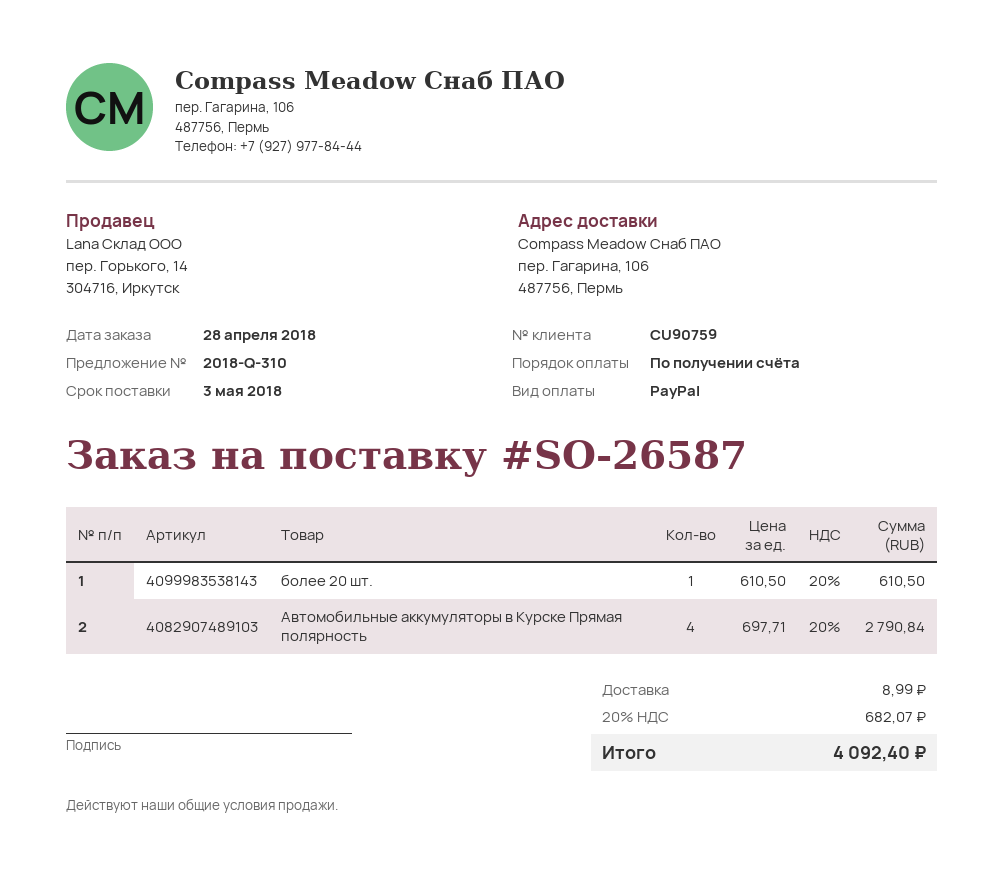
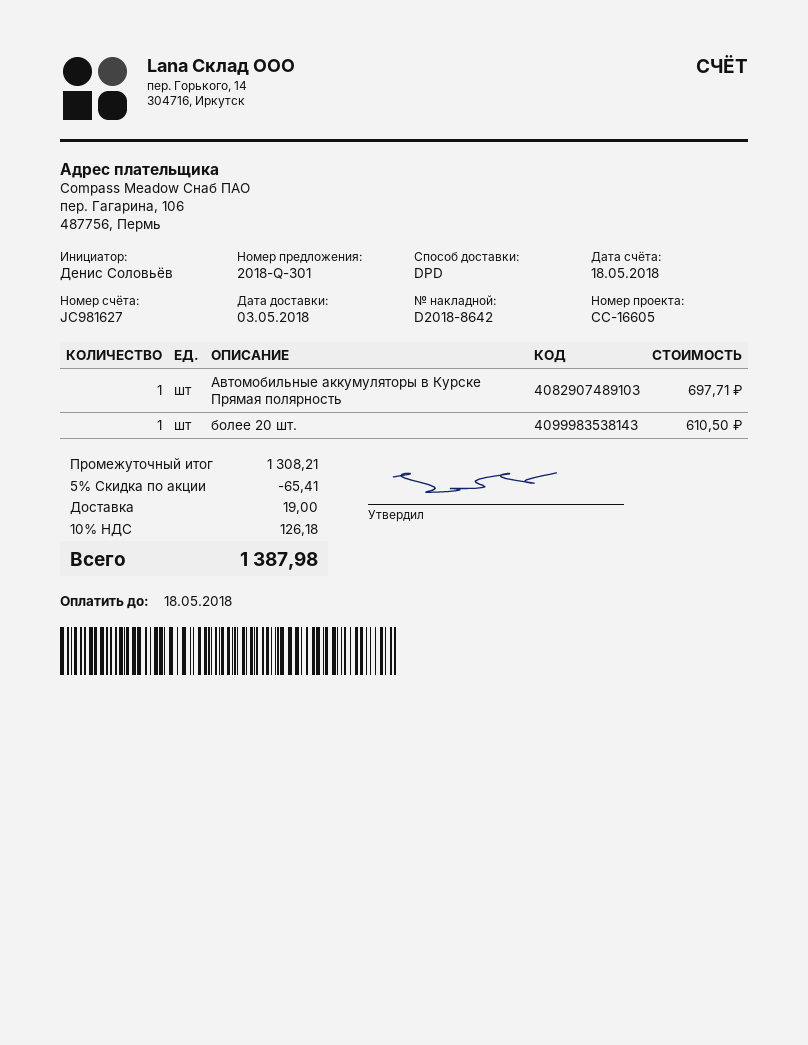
quote number: 2018-Q-310 -> 2018-Q-301
Автомобильные аккумуляторы в Курске Прямая полярность: 4 for 2790.84 -> 1 for 697.71
discount: none -> 5% = 65.41
shipping: 8.99 -> 19.00
tax: 20% = 682.07 -> 10% = 126.18
total: 4092.40 -> 1387.98

